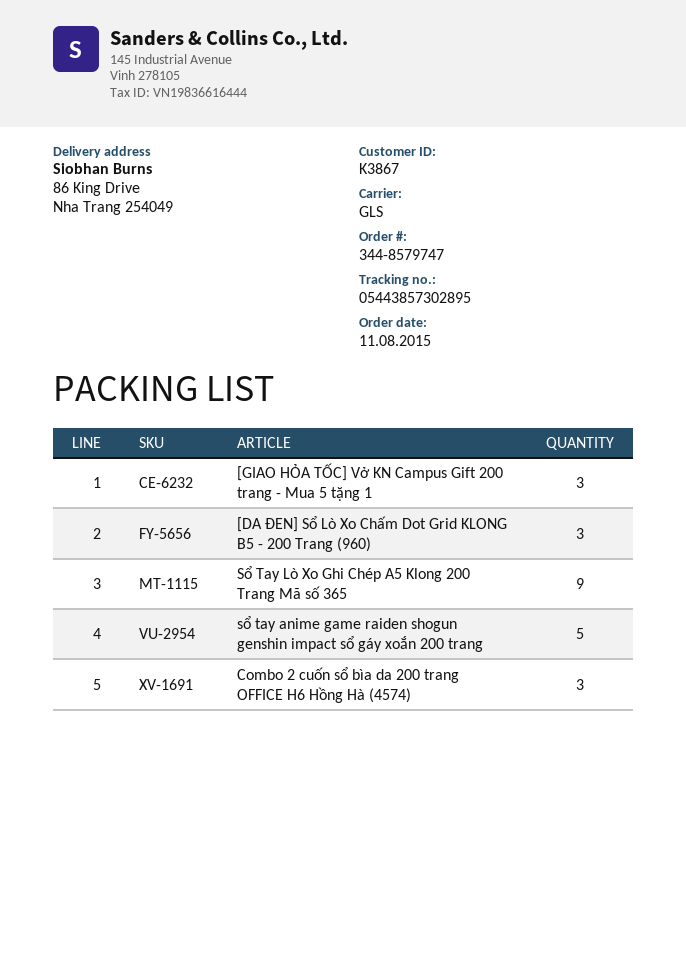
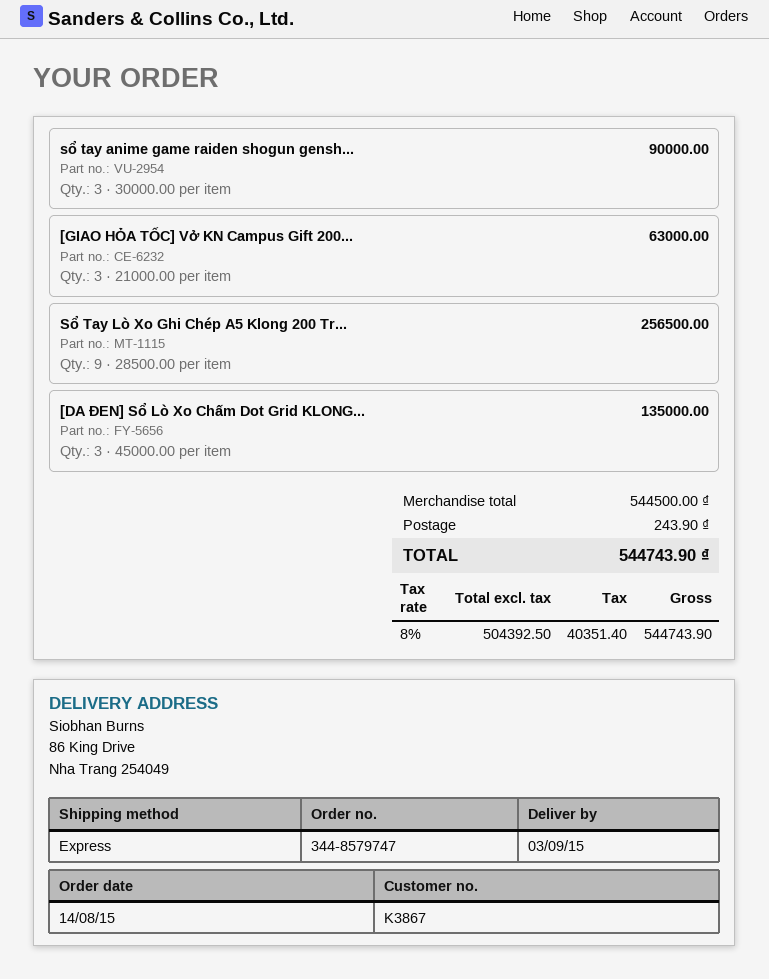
order date: 2015-08-11 -> 2015-08-14
shipping method: GLS -> express
sổ tay anime game raiden shogun genshin impact sổ gáy xoắn 200 trang: 5 -> 3
Combo 2 cuốn sổ bìa da 200 trang OFFICE H6 Hồng Hà (4574): 3 -> none

